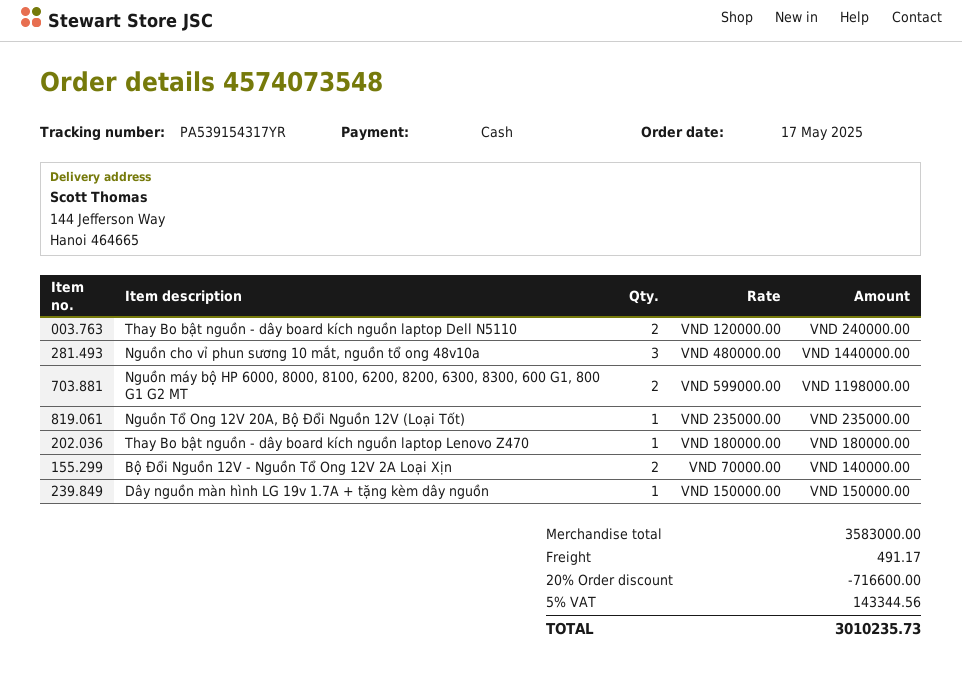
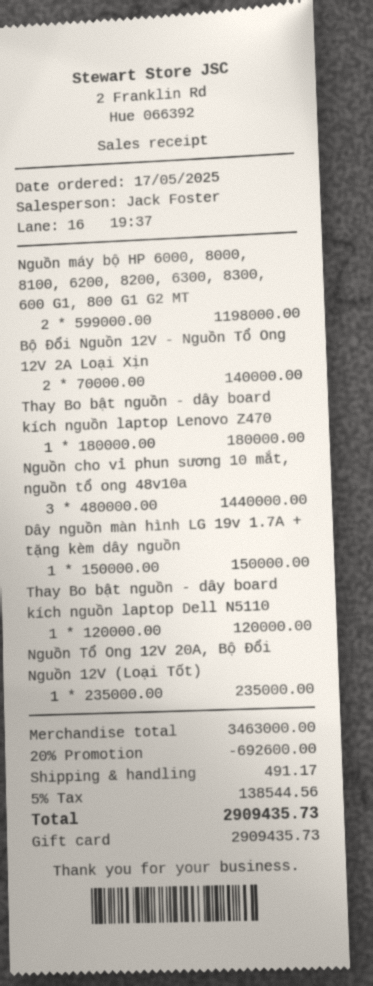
payment method: cash -> gift card
Thay Bo bật nguồn - dây board kích nguồn laptop Dell N5110: 2 x 120000.00 = 240000.00 -> 1 x 120000.00 = 120000.00
subtotal: 3583000.00 -> 3463000.00
discount: 20% = 716600.00 -> 20% = 692600.00
tax: 5% = 143344.56 -> 5% = 138544.56
total: 3010235.73 -> 2909435.73

